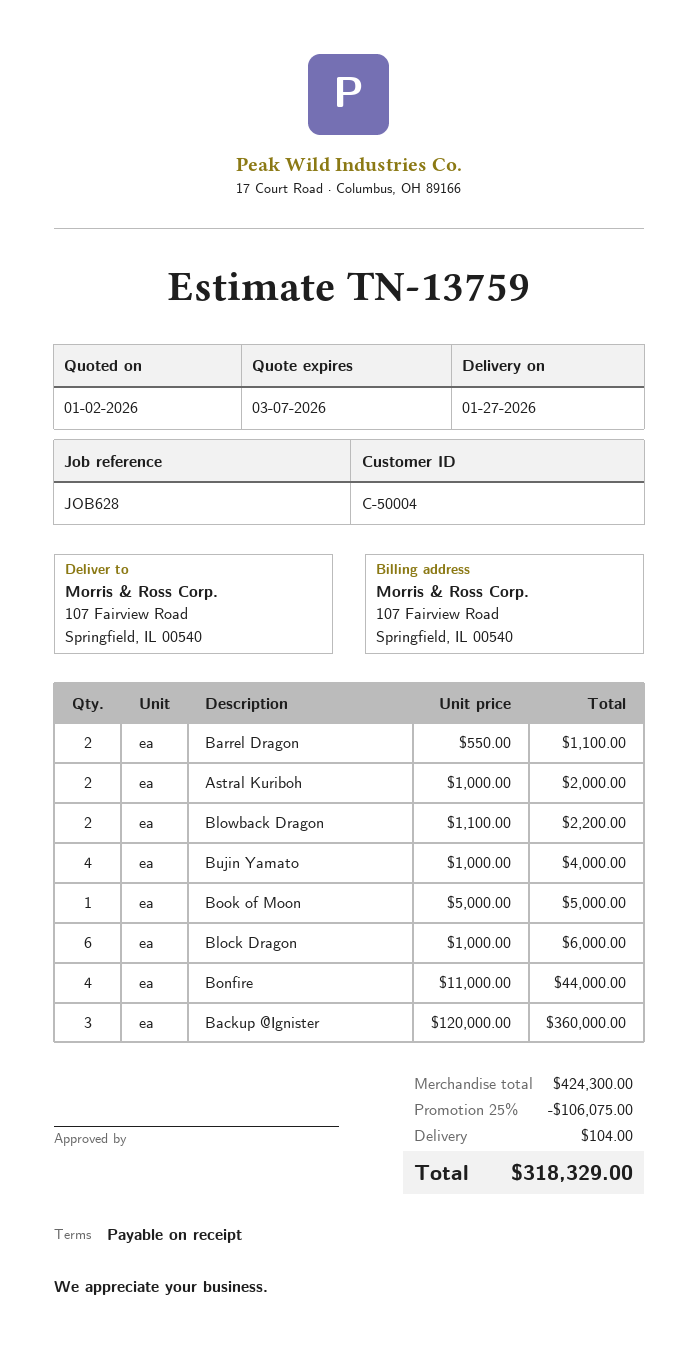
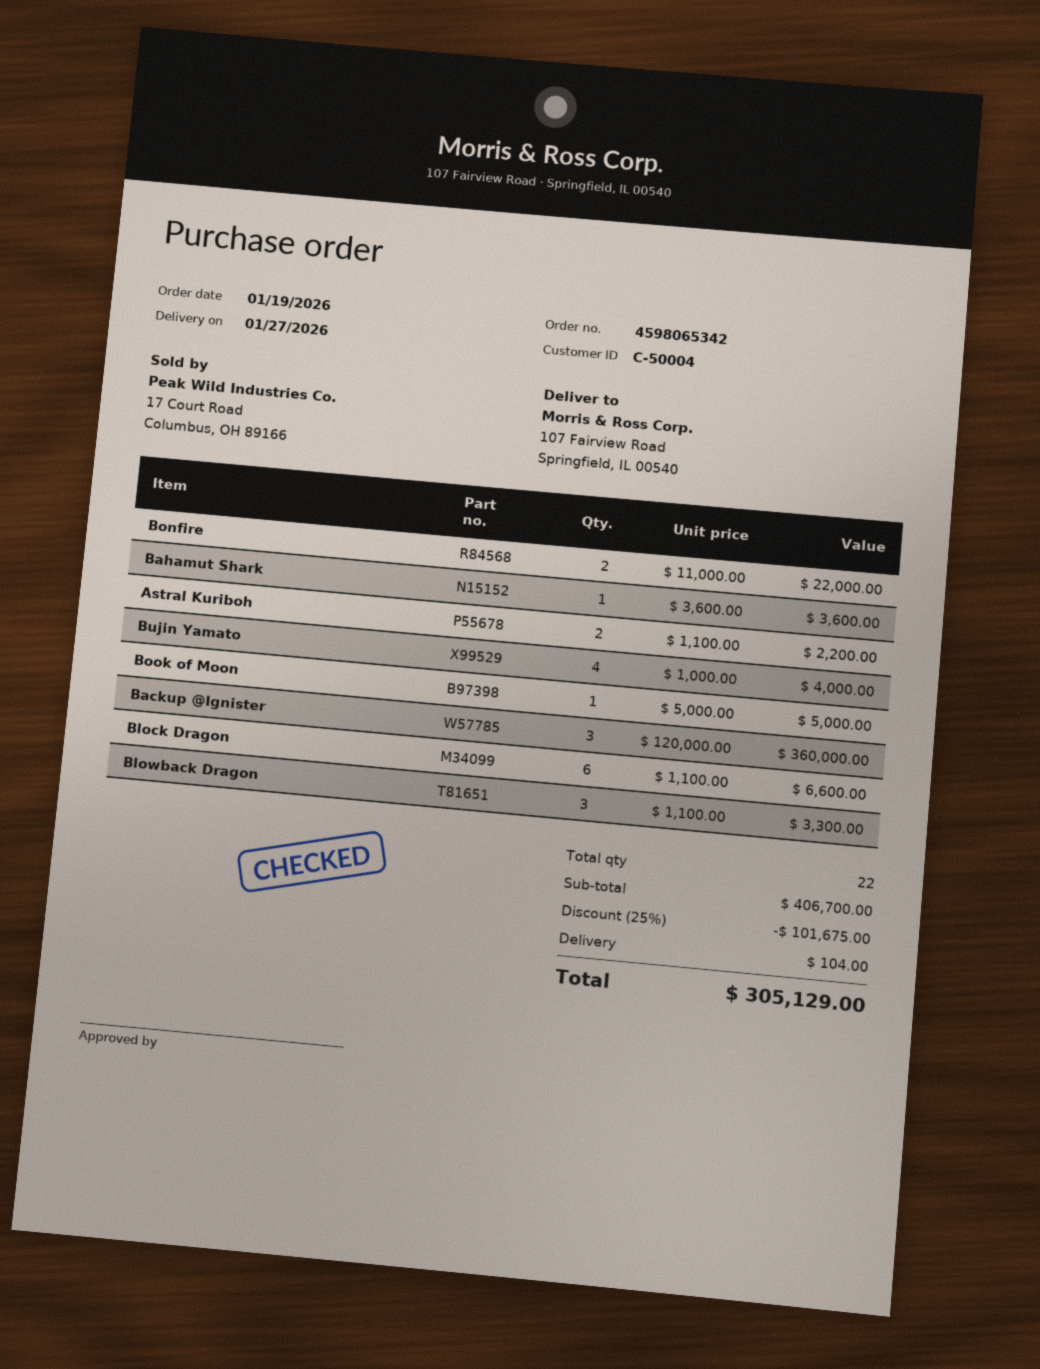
Barrel Dragon: 2 x 550.00 = 1100.00 -> none
Astral Kuriboh: 2 x 1000.00 = 2000.00 -> 2 x 1100.00 = 2200.00
Blowback Dragon: 2 x 1100.00 = 2200.00 -> 3 x 1100.00 = 3300.00
Block Dragon: 6 x 1000.00 = 6000.00 -> 6 x 1100.00 = 6600.00
Bonfire: 4 x 11000.00 = 44000.00 -> 2 x 11000.00 = 22000.00
Bahamut Shark: none -> 1 x 3600.00 = 3600.00
subtotal: 424300.00 -> 406700.00
discount: 25% = 106075.00 -> 25% = 101675.00
total: 318329.00 -> 305129.00

